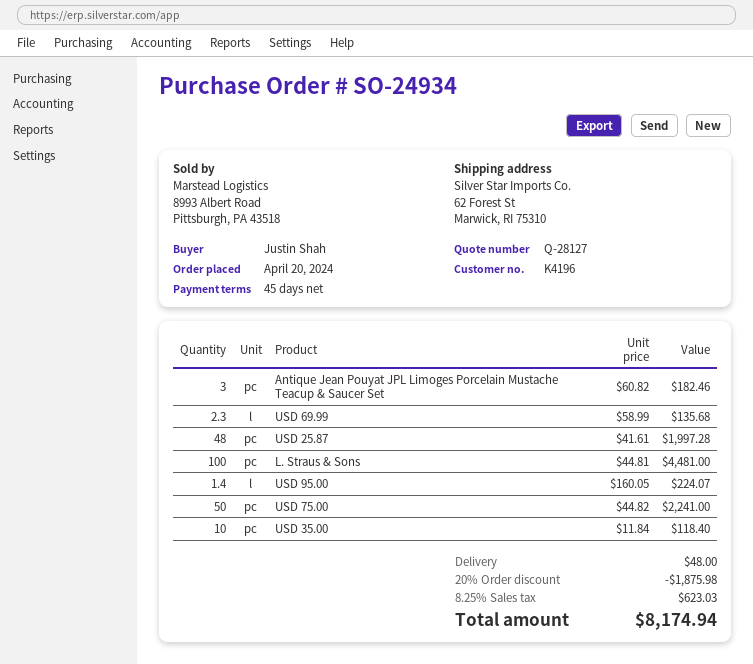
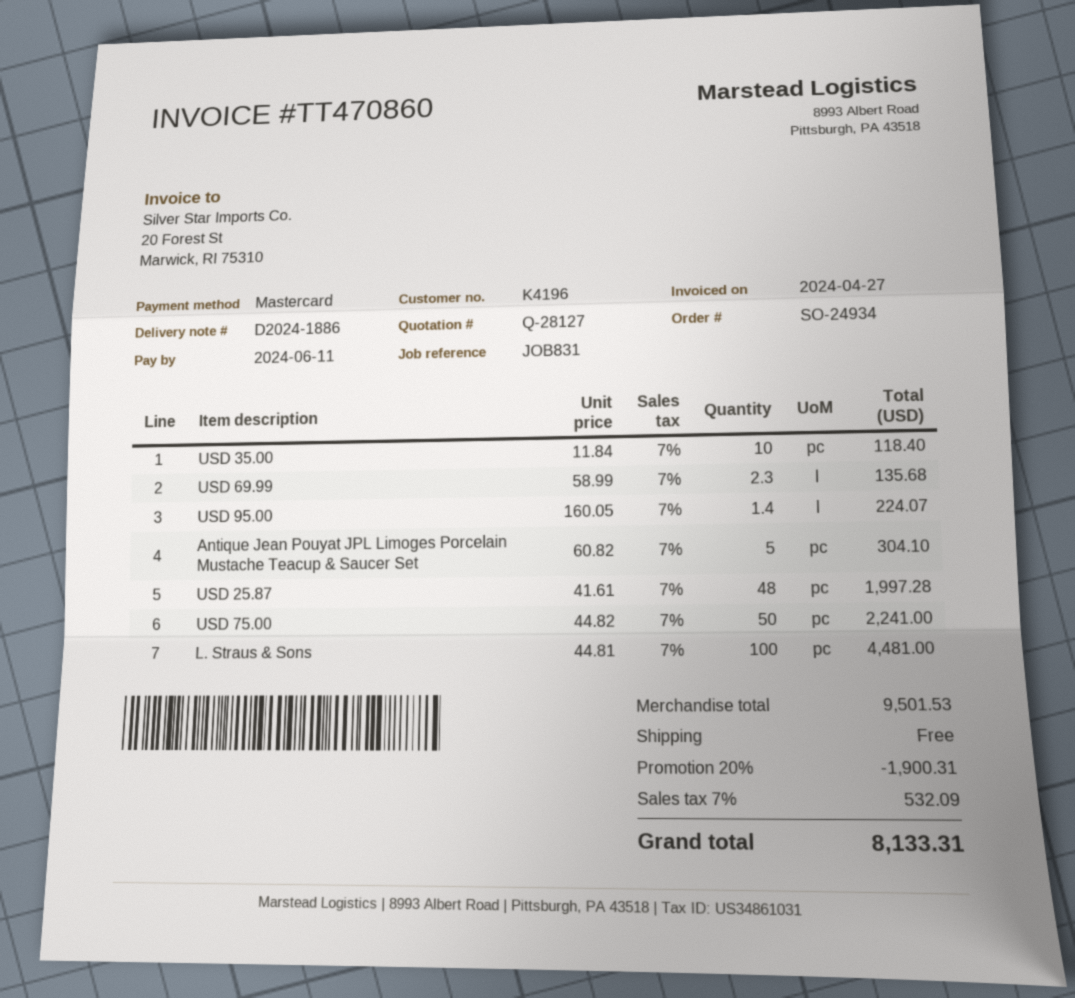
Antique Jean Pouyat JPL Limoges Porcelain Mustache Teacup & Saucer Set: 3 x 60.82 = 182.46 -> 5 x 60.82 = 304.10
discount: 20% = 1875.98 -> 20% = 1900.31
shipping: 48.00 -> 0.00
tax: 8.25% = 623.03 -> 7% = 532.09
total: 8174.94 -> 8133.31

